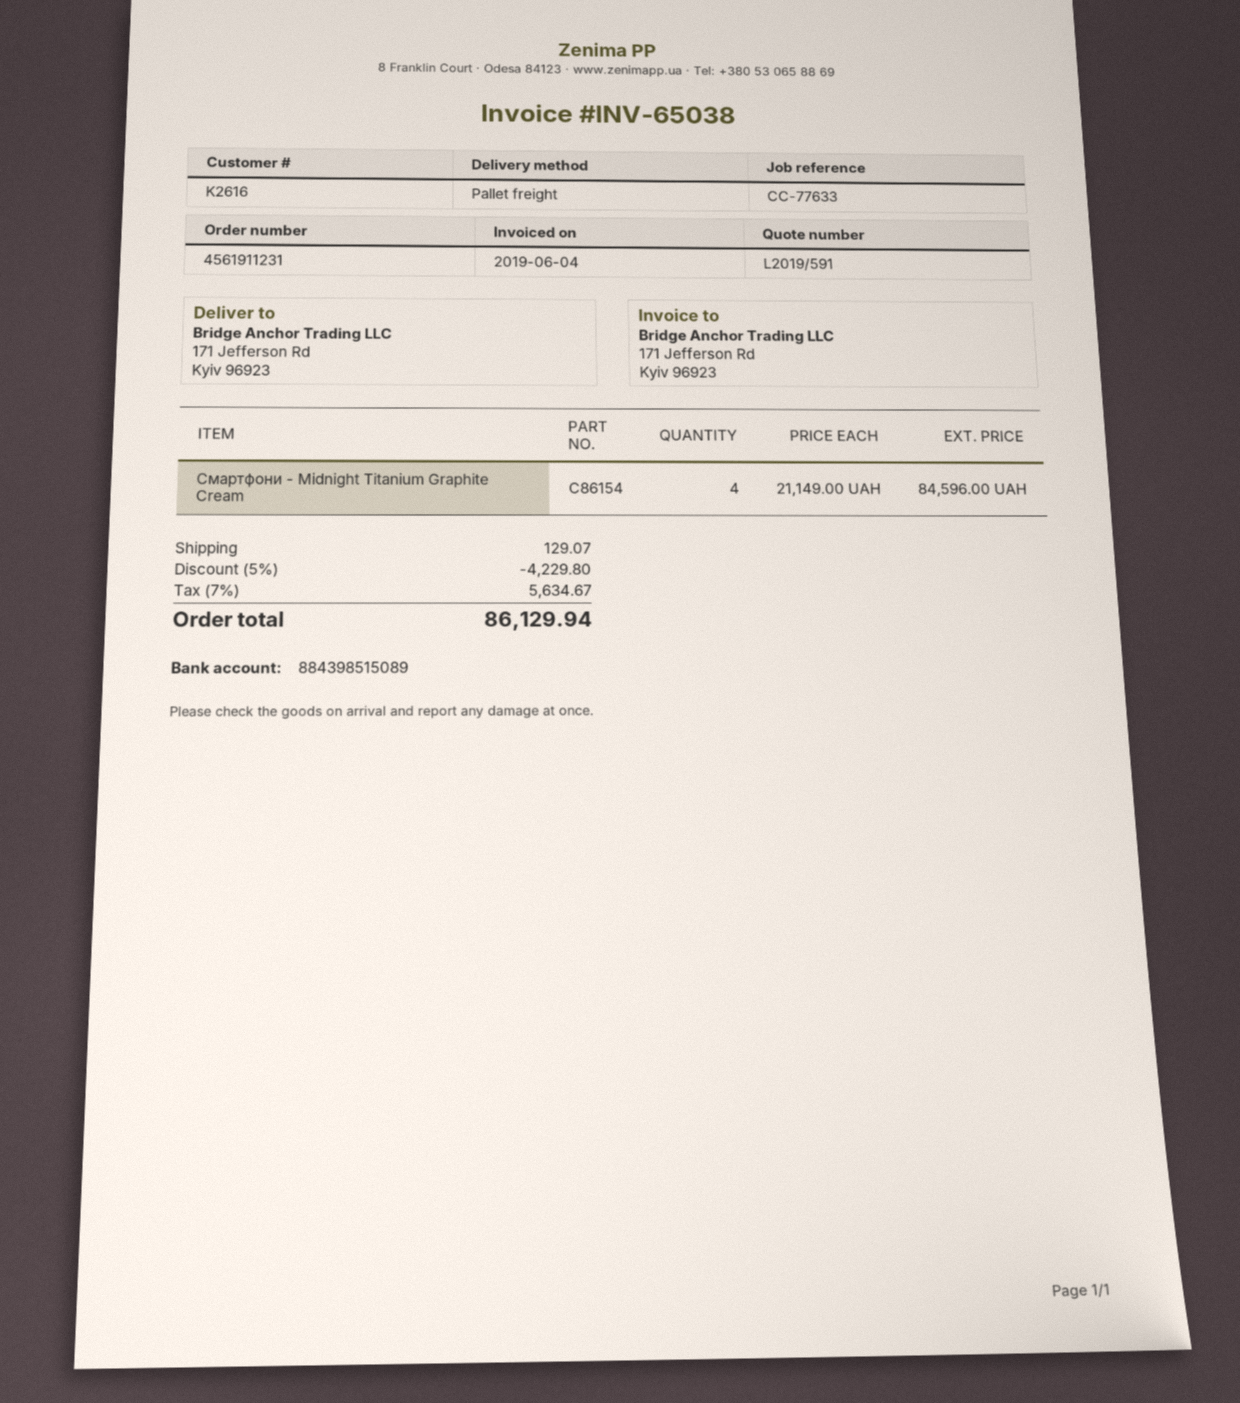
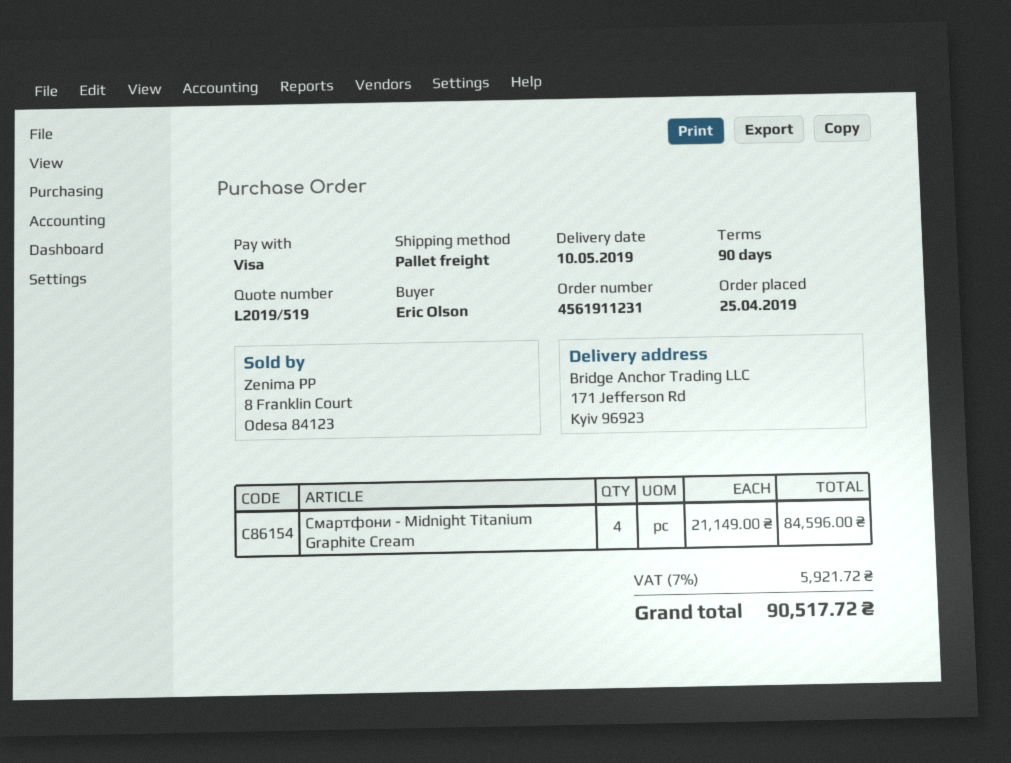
quote number: L2019/591 -> L2019/519
discount: 5% = 4229.80 -> none
shipping: 129.07 -> none
tax: 7% = 5634.67 -> 7% = 5921.72
total: 86129.94 -> 90517.72

